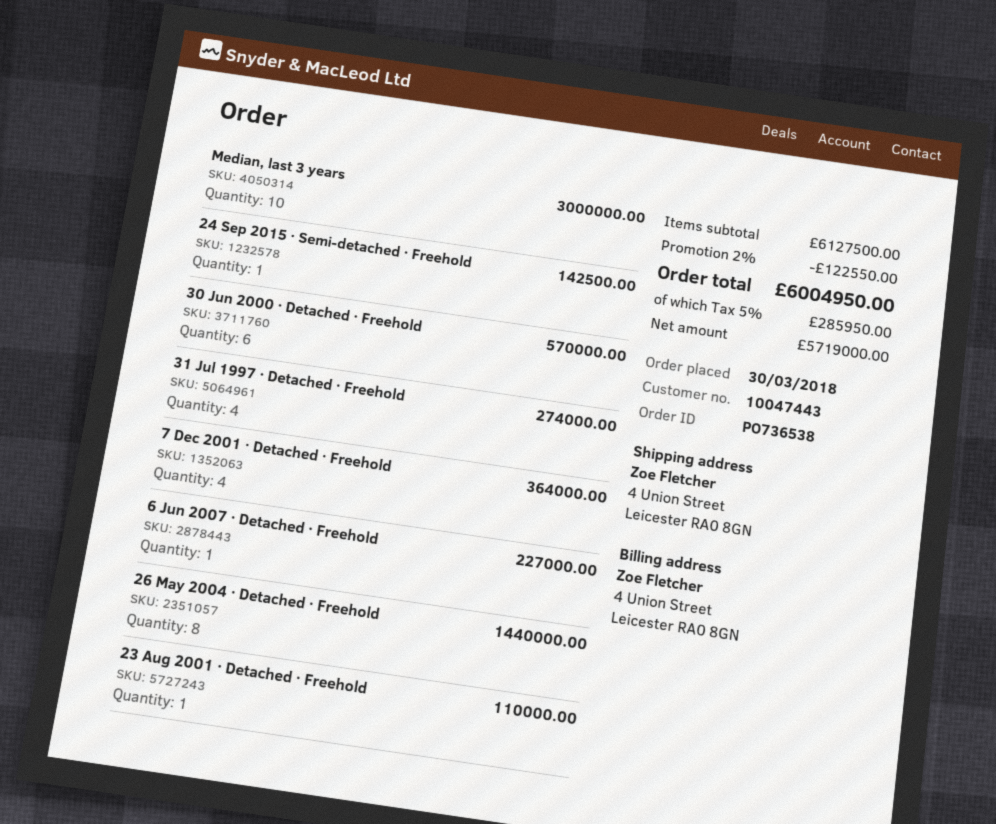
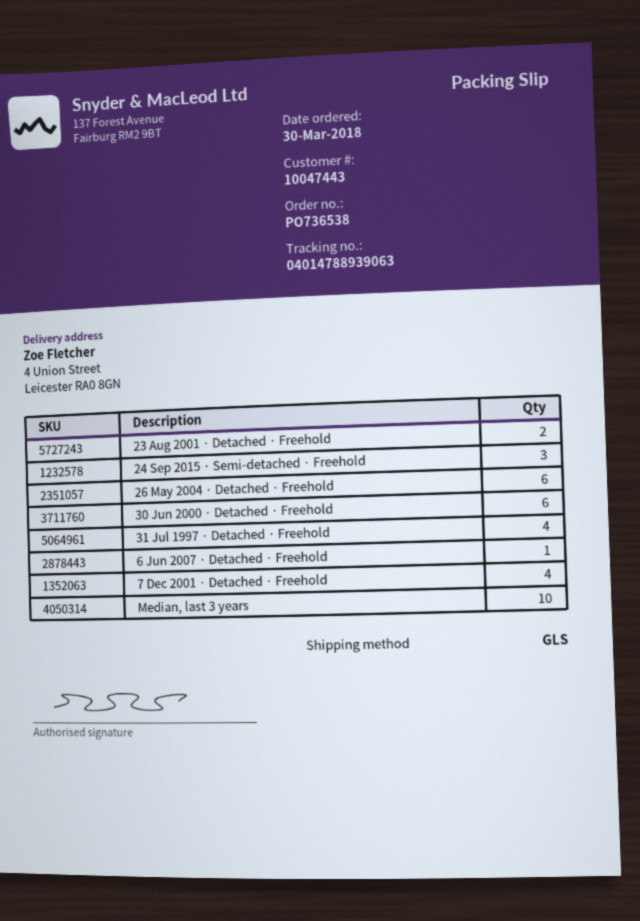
24 Sep 2015 · Semi-detached · Freehold: 1 -> 3
26 May 2004 · Detached · Freehold: 8 -> 6
23 Aug 2001 · Detached · Freehold: 1 -> 2

